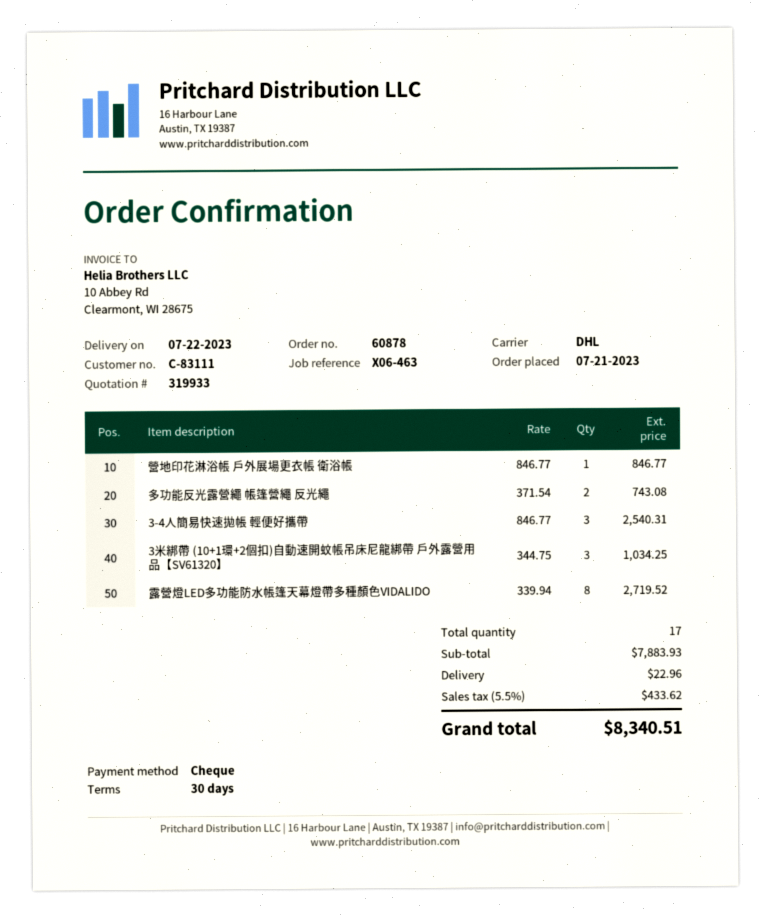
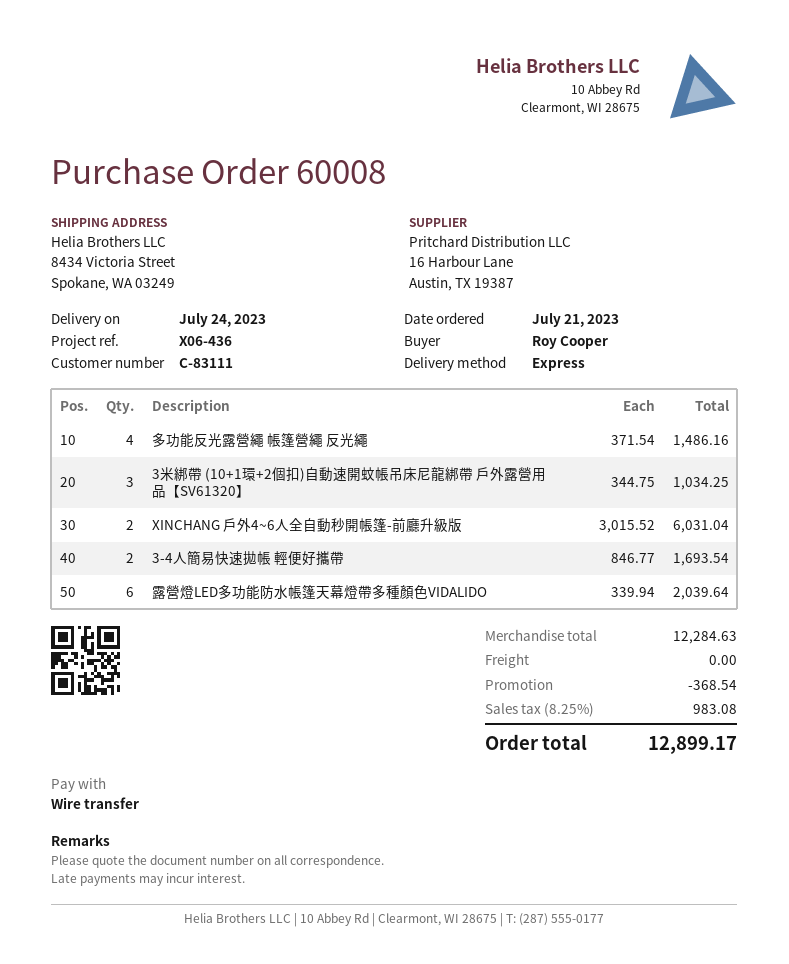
order number: 60878 -> 60008
delivery date: 2023-07-22 -> 2023-07-24
reference: X06-463 -> X06-436
payment method: cheque -> bank transfer
shipping method: DHL -> express
營地印花淋浴帳 戶外展場更衣帳 衛浴帳: 1 x 846.77 = 846.77 -> none
多功能反光露營繩 帳篷營繩 反光繩: 2 x 371.54 = 743.08 -> 4 x 371.54 = 1486.16
3-4人簡易快速拋帳 輕便好攜帶: 3 x 846.77 = 2540.31 -> 2 x 846.77 = 1693.54
露營燈LED多功能防水帳篷天幕燈帶多種顏色VIDALIDO: 8 x 339.94 = 2719.52 -> 6 x 339.94 = 2039.64
XINCHANG 戶外4~6人全自動秒開帳篷-前廳升級版: none -> 2 x 3015.52 = 6031.04
subtotal: 7883.93 -> 12284.63
discount: none -> 368.54
shipping: 22.96 -> 0.00
tax: 5.5% = 433.62 -> 8.25% = 983.08
total: 8340.51 -> 12899.17

